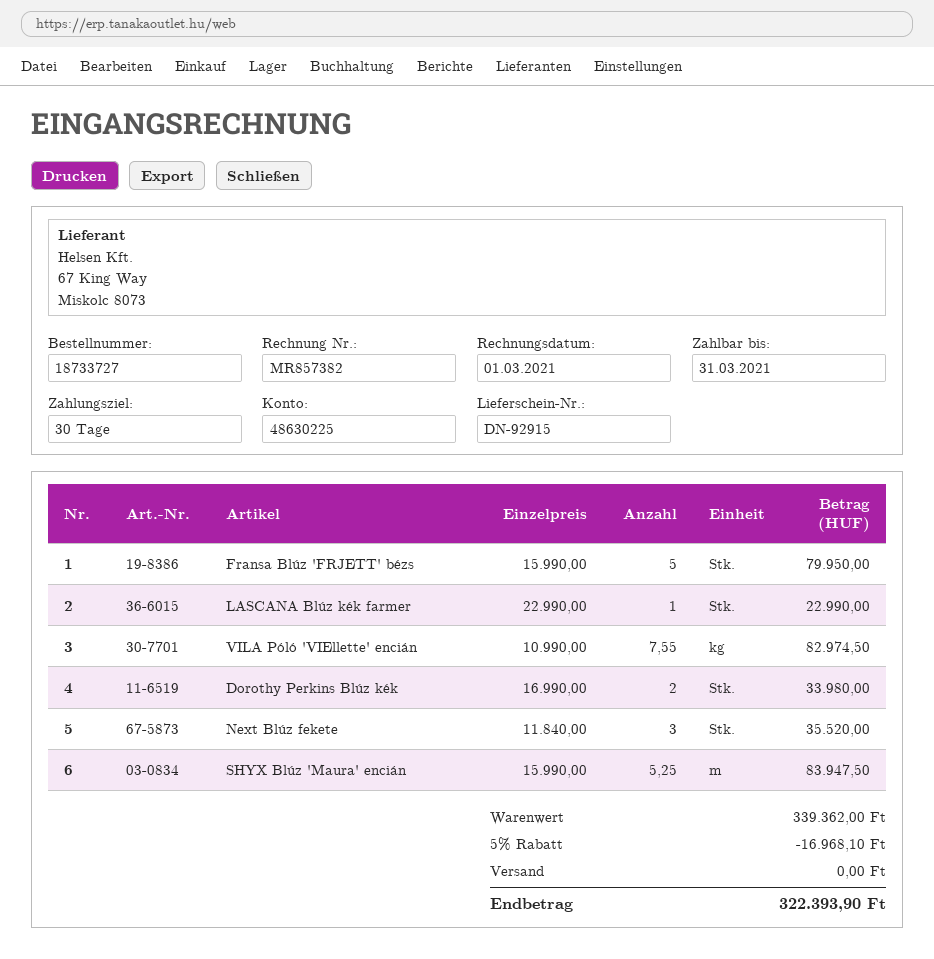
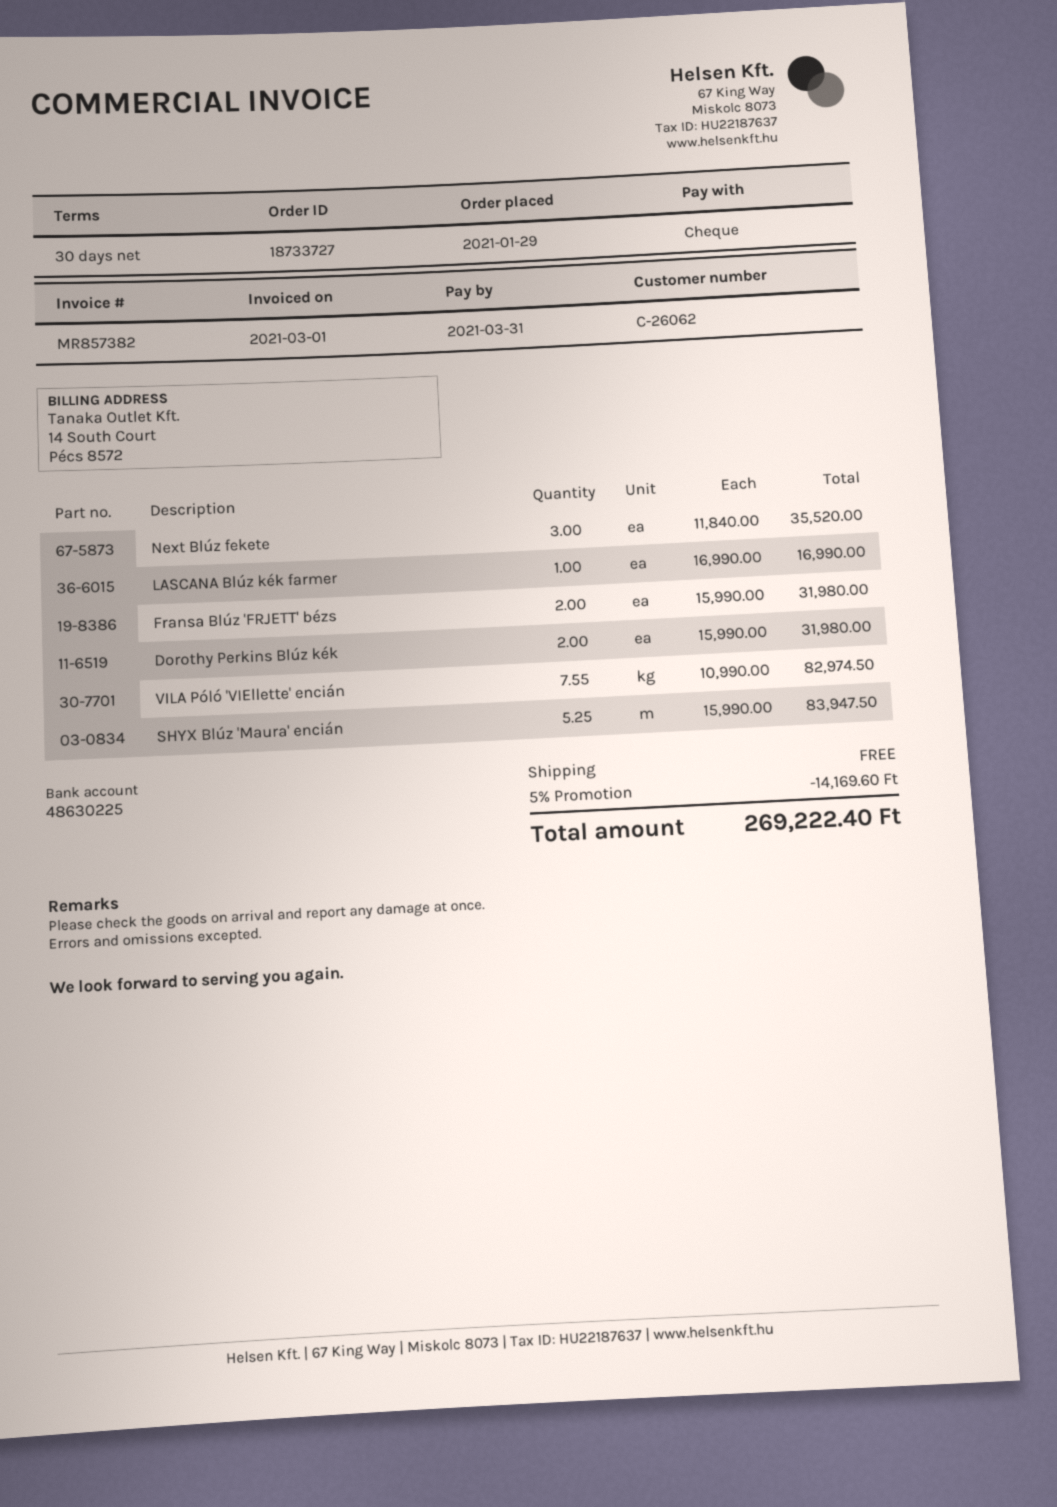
Fransa Blúz 'FRJETT' bézs: 5 x 15990.00 = 79950.00 -> 2 x 15990.00 = 31980.00
LASCANA Blúz kék farmer: 1 x 22990.00 = 22990.00 -> 1 x 16990.00 = 16990.00
Dorothy Perkins Blúz kék: 2 x 16990.00 = 33980.00 -> 2 x 15990.00 = 31980.00
discount: 5% = 16968.10 -> 5% = 14169.60
total: 322393.90 -> 269222.40

